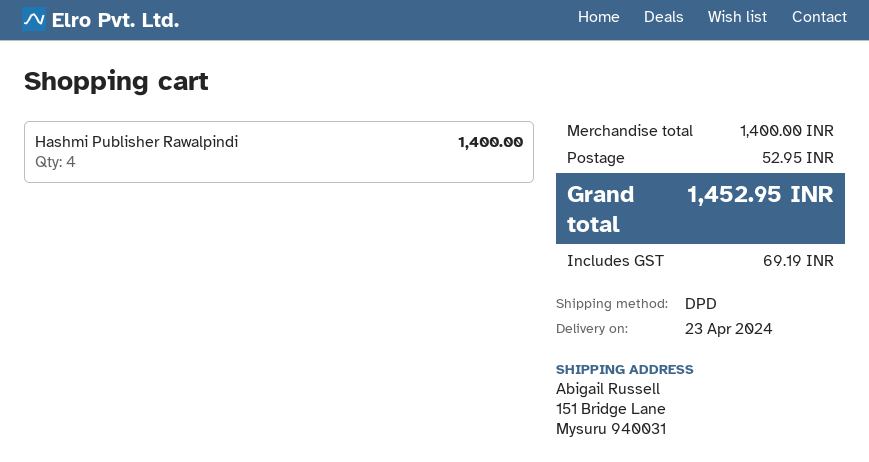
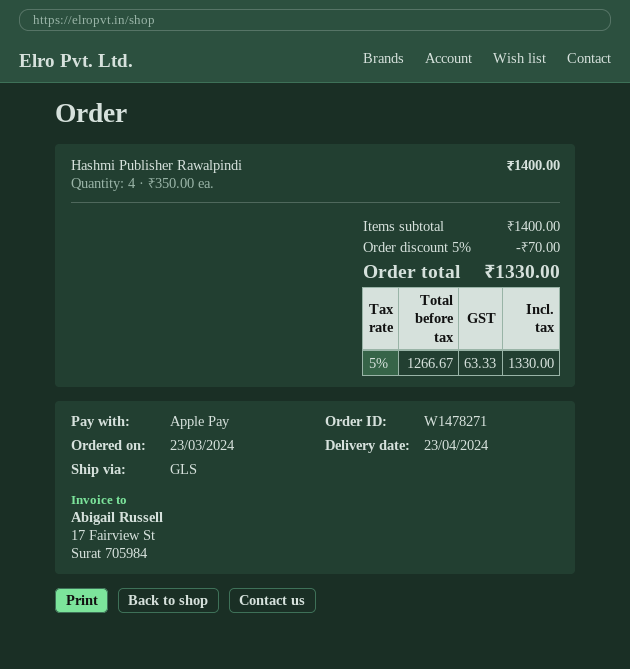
shipping method: DPD -> GLS
discount: none -> 5% = 70.00
shipping: 52.95 -> none
tax: 69.19 -> 63.33
total: 1452.95 -> 1330.00

